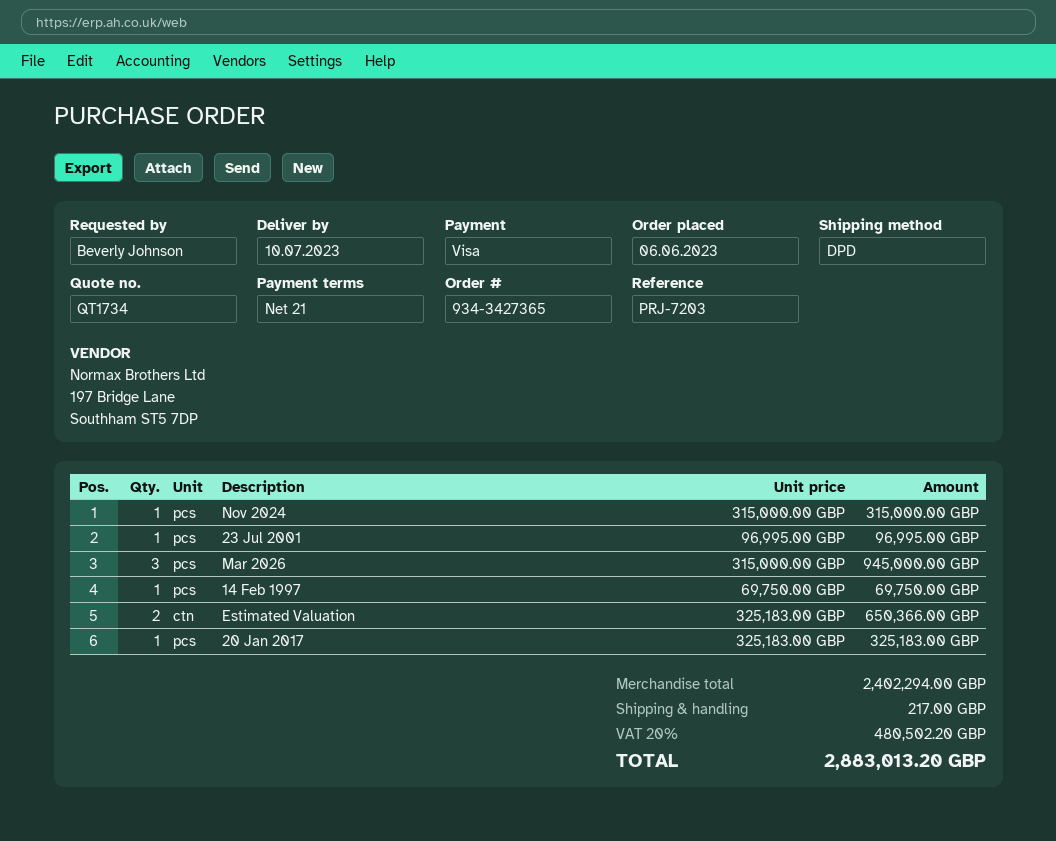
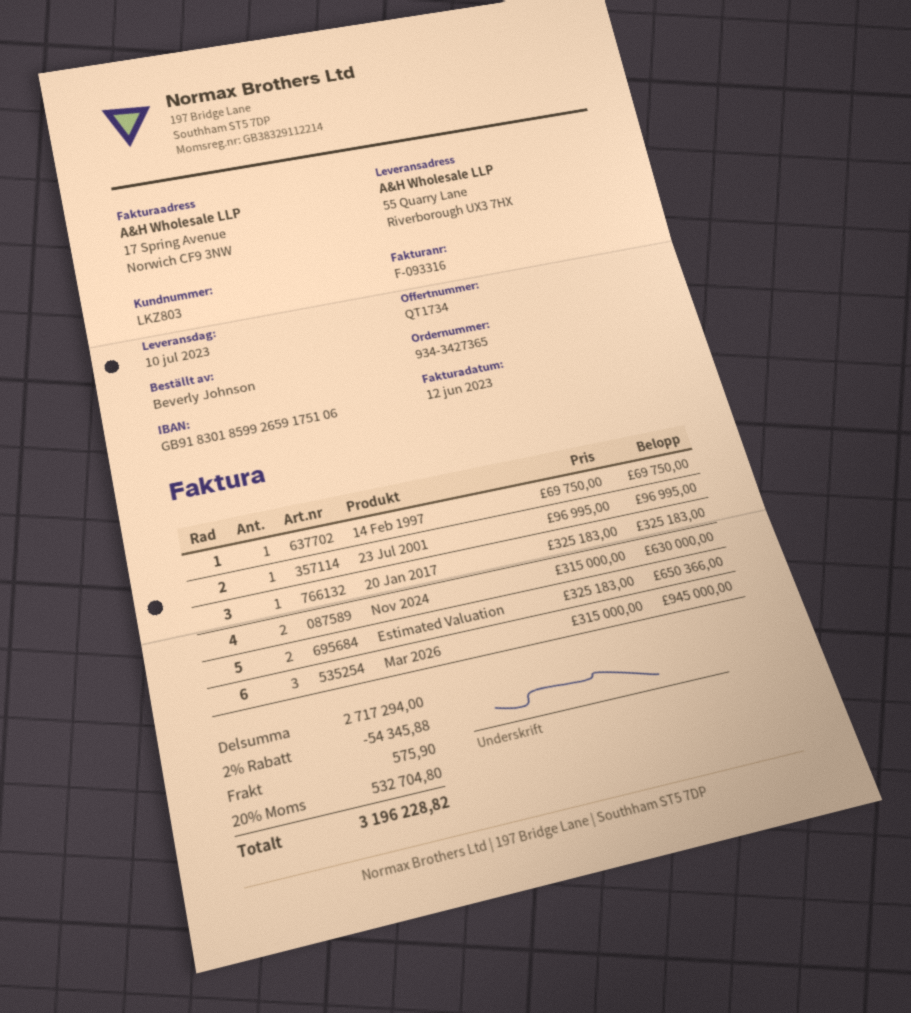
Nov 2024: 1 x 315000.00 = 315000.00 -> 2 x 315000.00 = 630000.00
subtotal: 2402294.00 -> 2717294.00
discount: none -> 2% = 54345.88
shipping: 217.00 -> 575.90
tax: 20% = 480502.20 -> 20% = 532704.80
total: 2883013.20 -> 3196228.82

